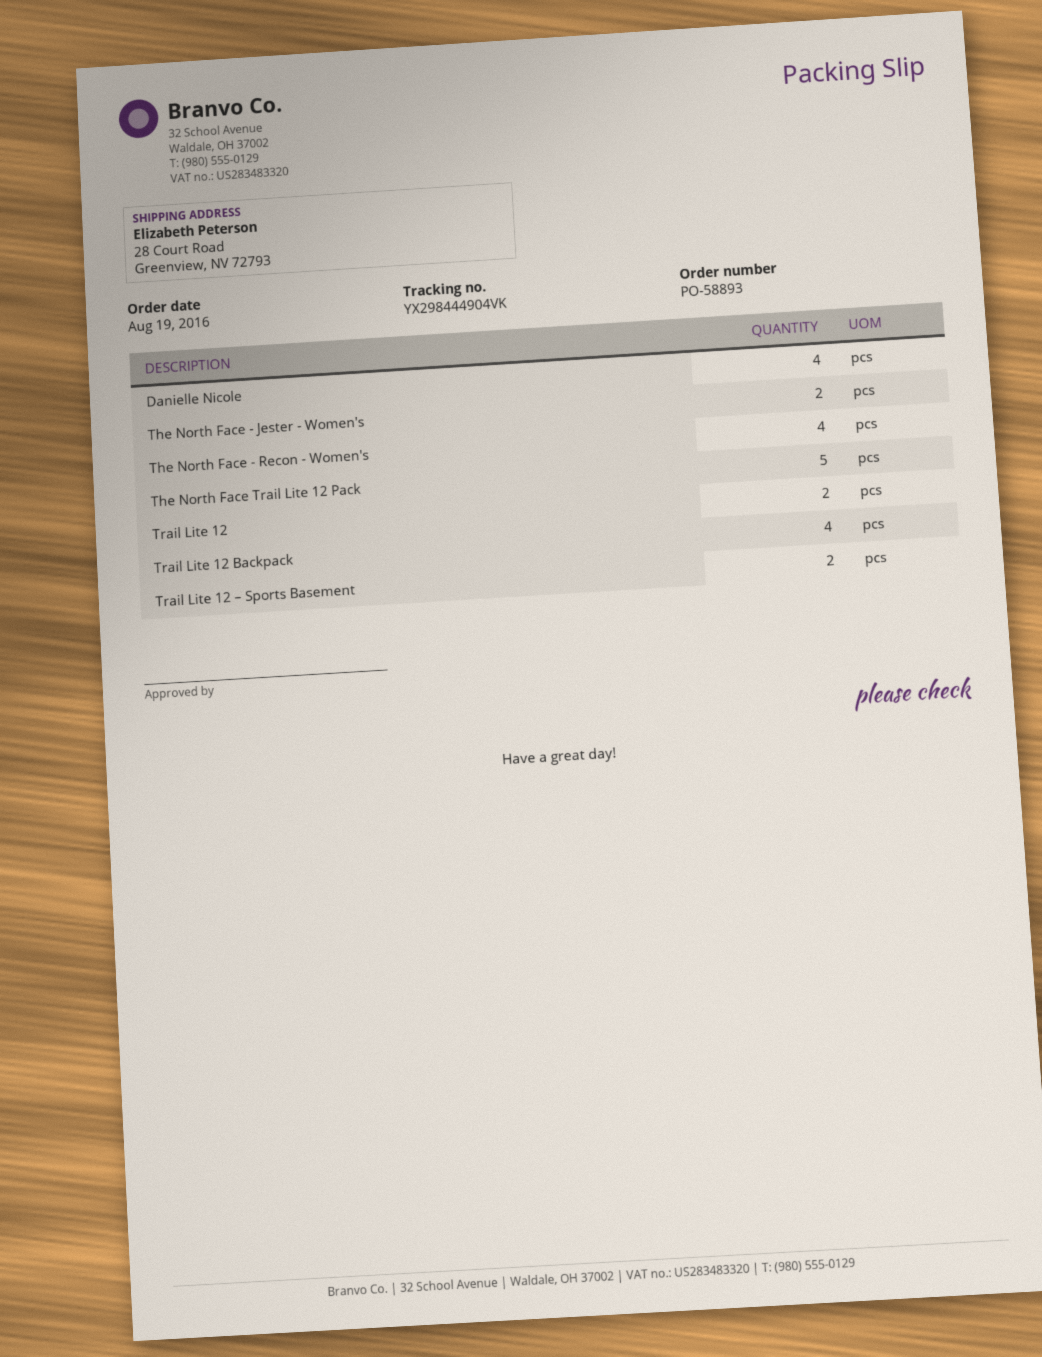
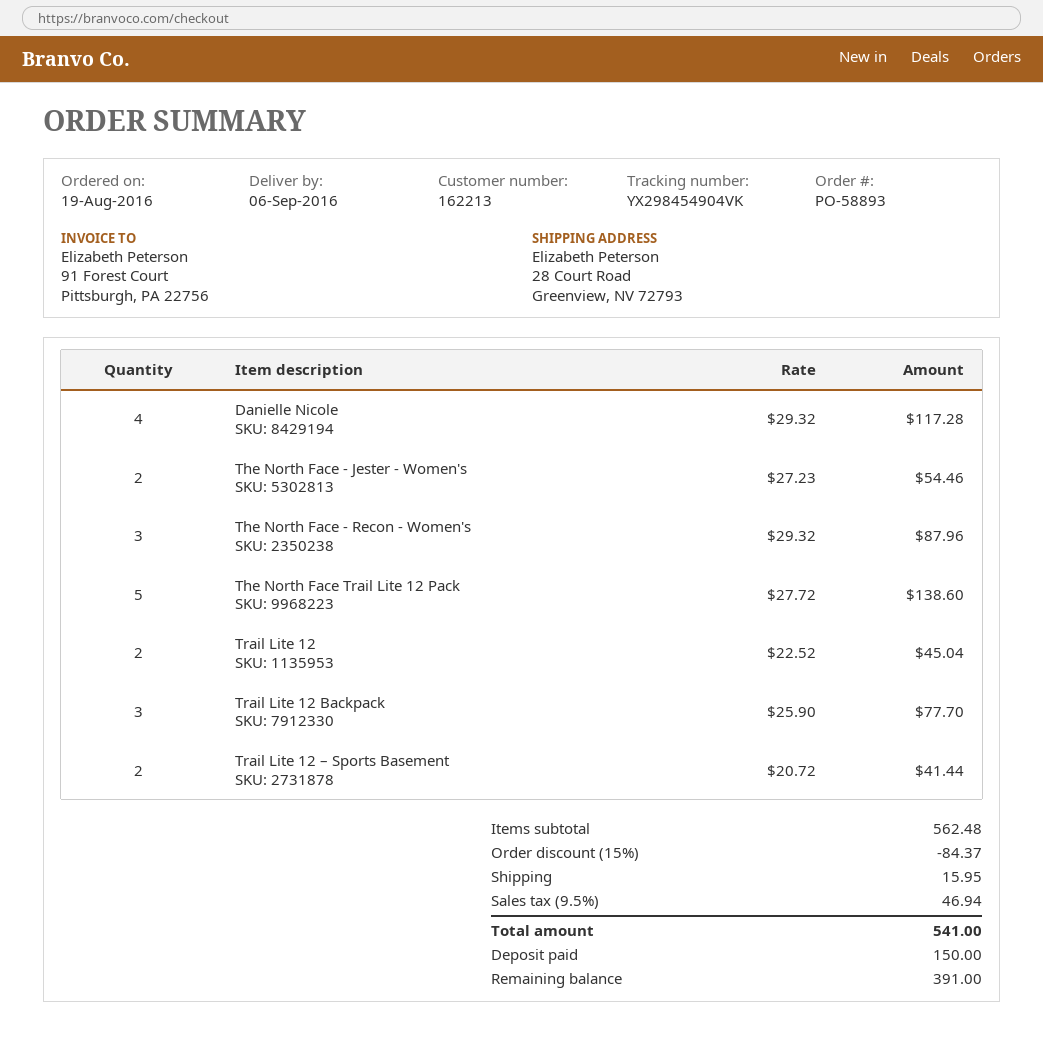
tracking number: YX298444904VK -> YX298454904VK
The North Face - Recon - Women's: 4 -> 3
Trail Lite 12 Backpack: 4 -> 3

